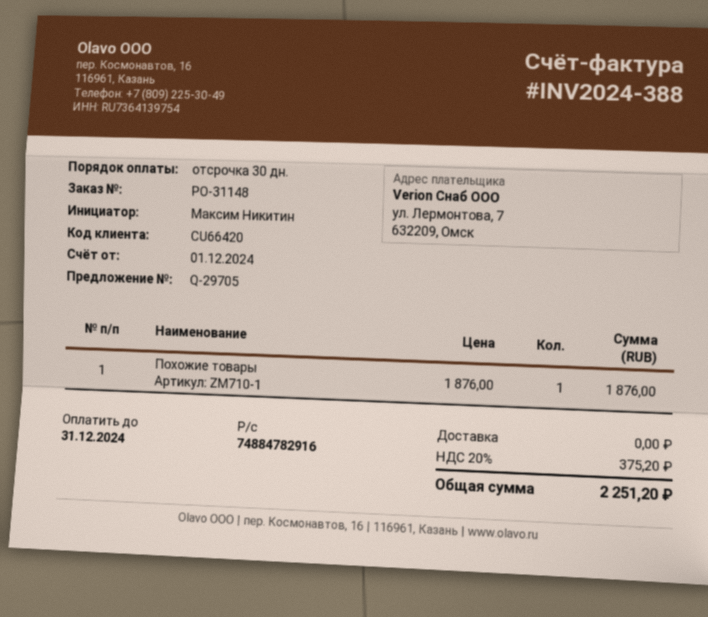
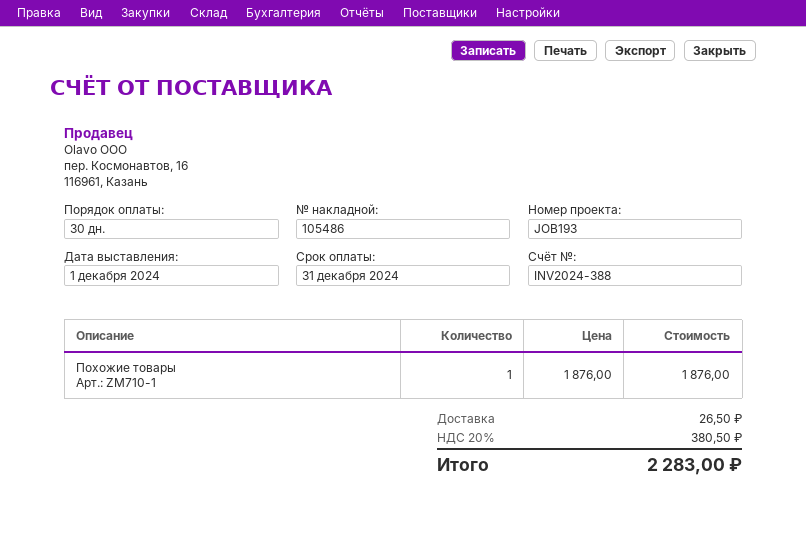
shipping: 0.00 -> 26.50
tax: 20% = 375.20 -> 20% = 380.50
total: 2251.20 -> 2283.00

